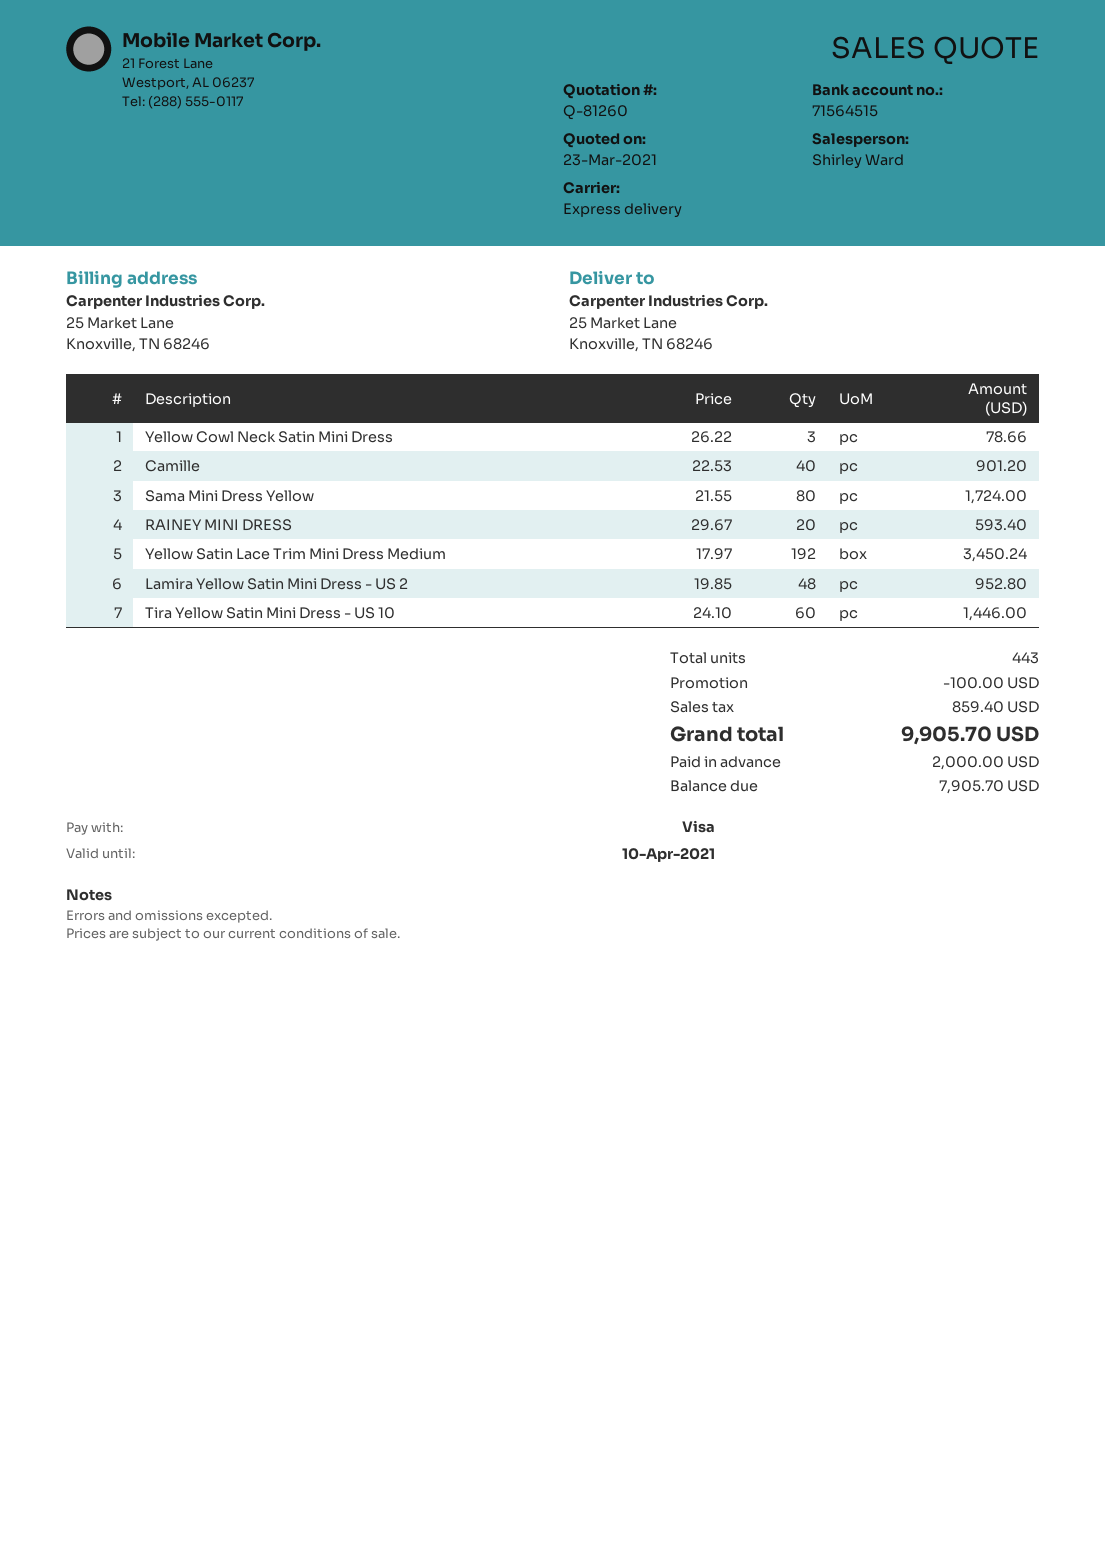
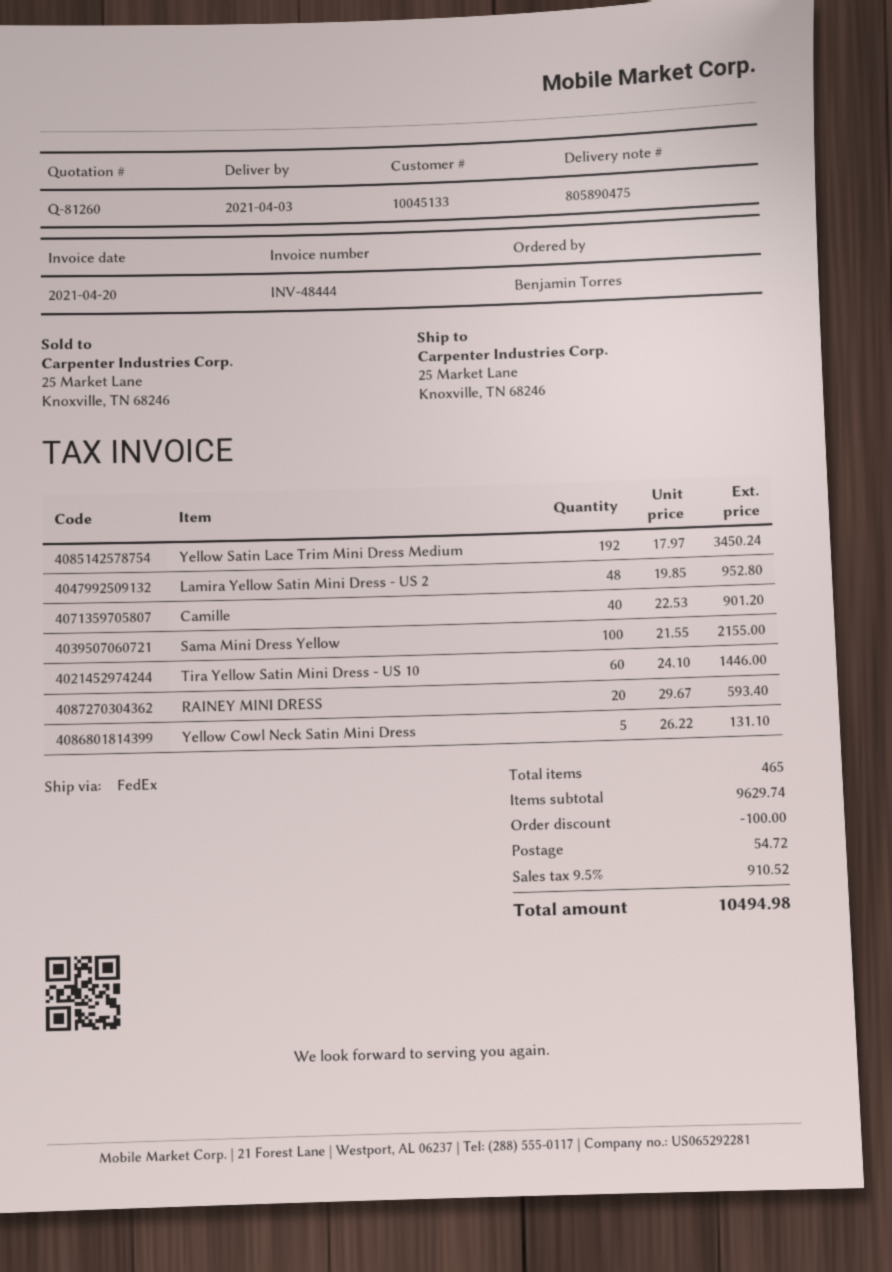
shipping method: express -> FedEx
Yellow Cowl Neck Satin Mini Dress: 3 x 26.22 = 78.66 -> 5 x 26.22 = 131.10
Sama Mini Dress Yellow: 80 x 21.55 = 1724.00 -> 100 x 21.55 = 2155.00
total quantity: 443 -> 465
shipping: none -> 54.72
tax: 859.40 -> 910.52
total: 9905.70 -> 10494.98

